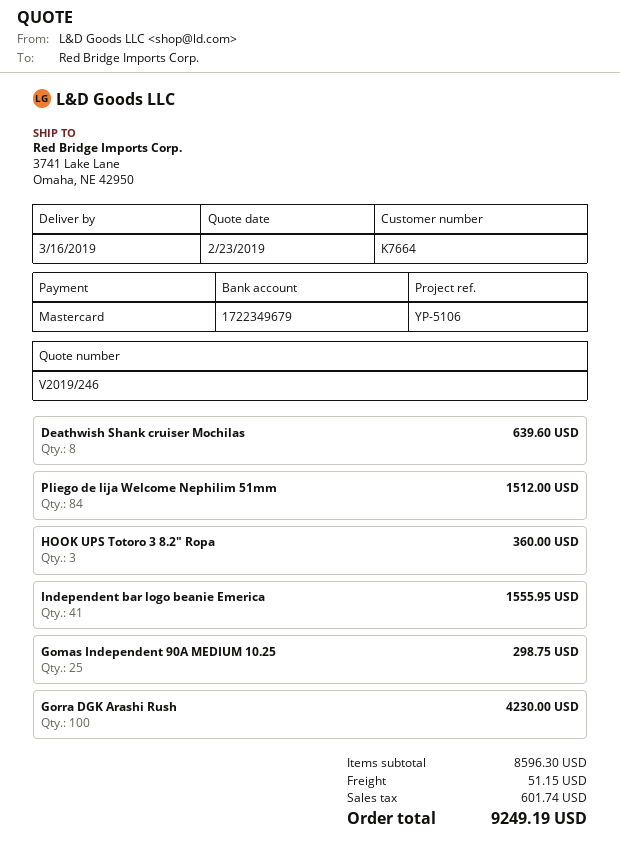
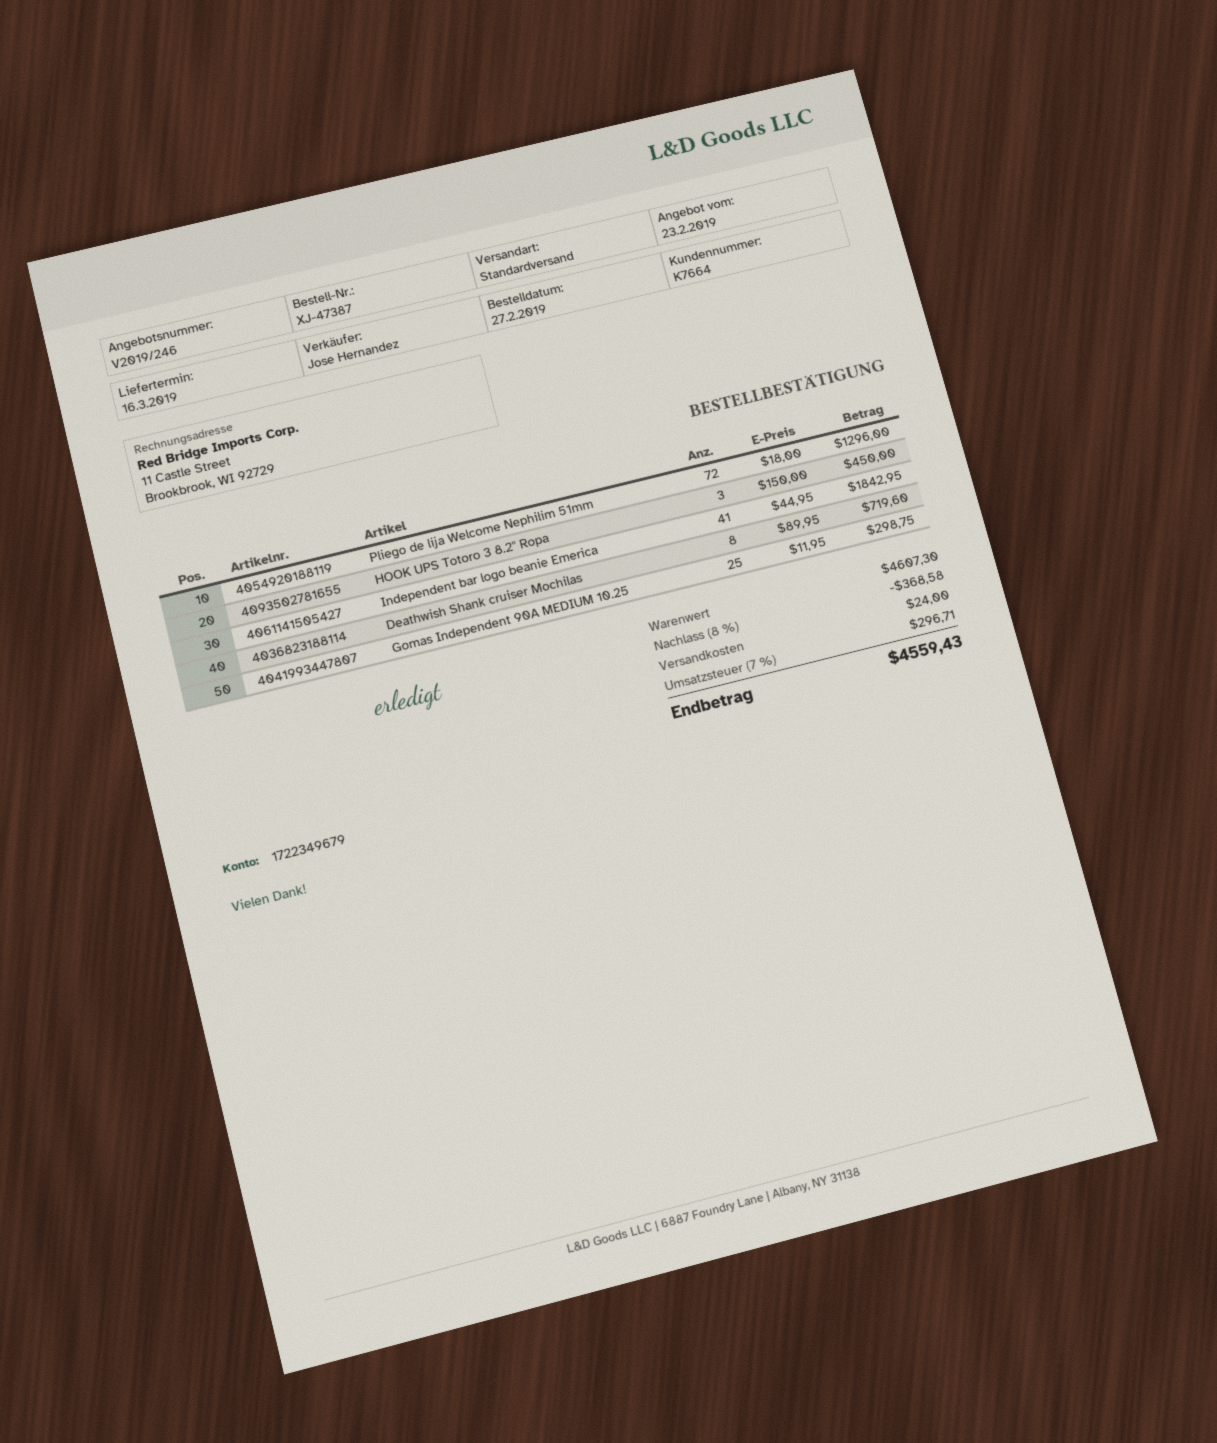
Deathwish Shank cruiser Mochilas: 8 for 639.60 -> 8 for 719.60
Pliego de lija Welcome Nephilim 51mm: 84 for 1512.00 -> 72 for 1296.00
HOOK UPS Totoro 3 8.2" Ropa: 3 for 360.00 -> 3 for 450.00
Independent bar logo beanie Emerica: 41 for 1555.95 -> 41 for 1842.95
Gorra DGK Arashi Rush: 100 for 4230.00 -> none
subtotal: 8596.30 -> 4607.30
discount: none -> 8% = 368.58
shipping: 51.15 -> 24.00
tax: 601.74 -> 296.71
total: 9249.19 -> 4559.43

